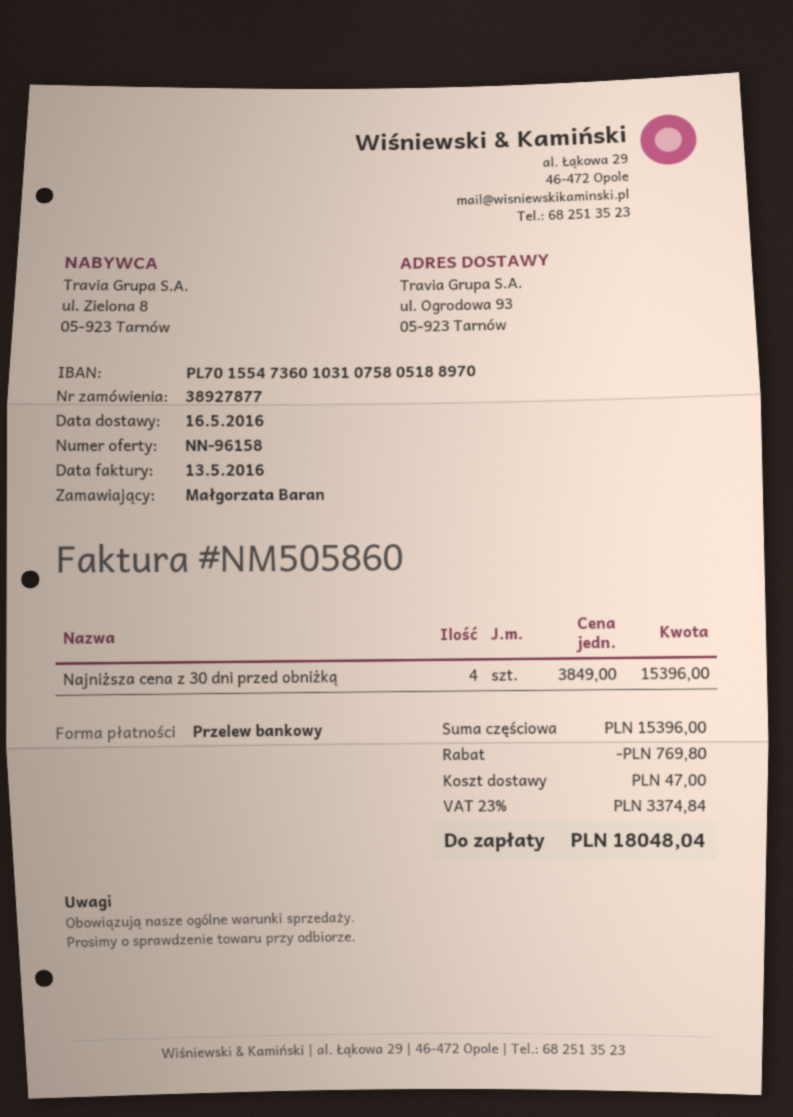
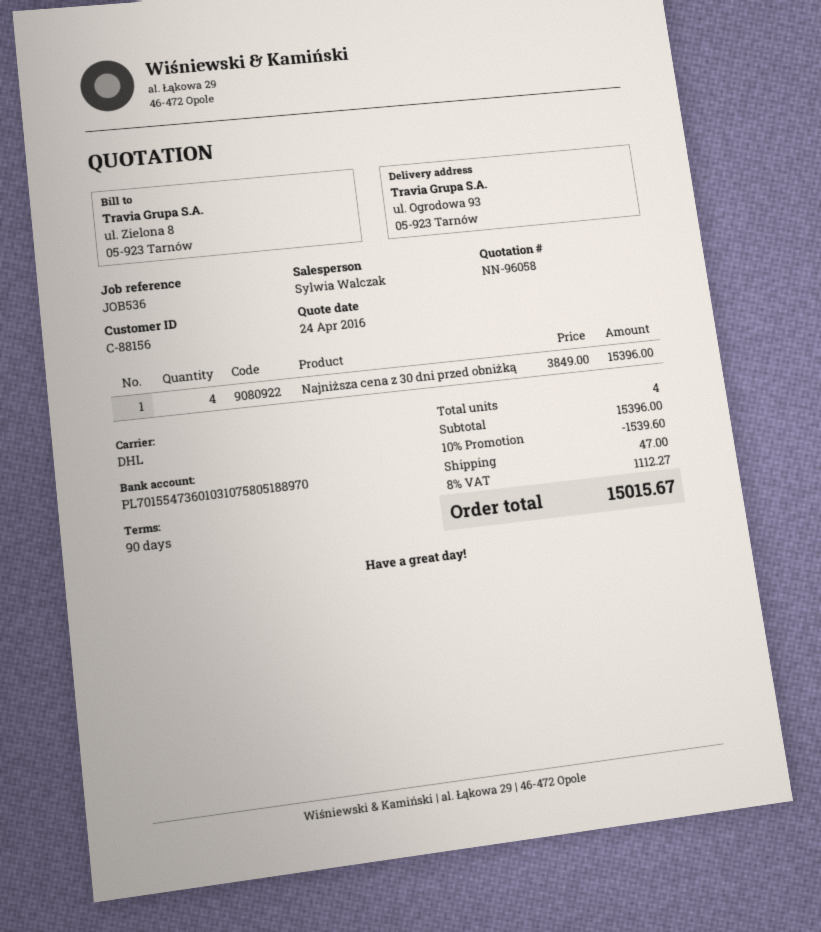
quote number: NN-96158 -> NN-96058
discount: 769.80 -> 1539.60
tax: 23% = 3374.84 -> 8% = 1112.27
total: 18048.04 -> 15015.67

